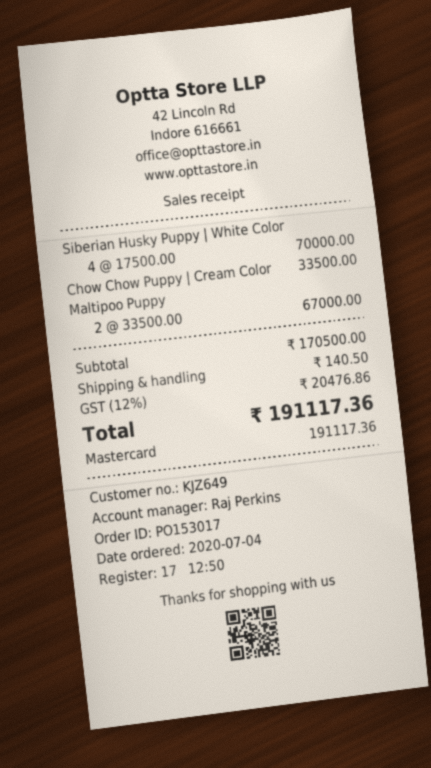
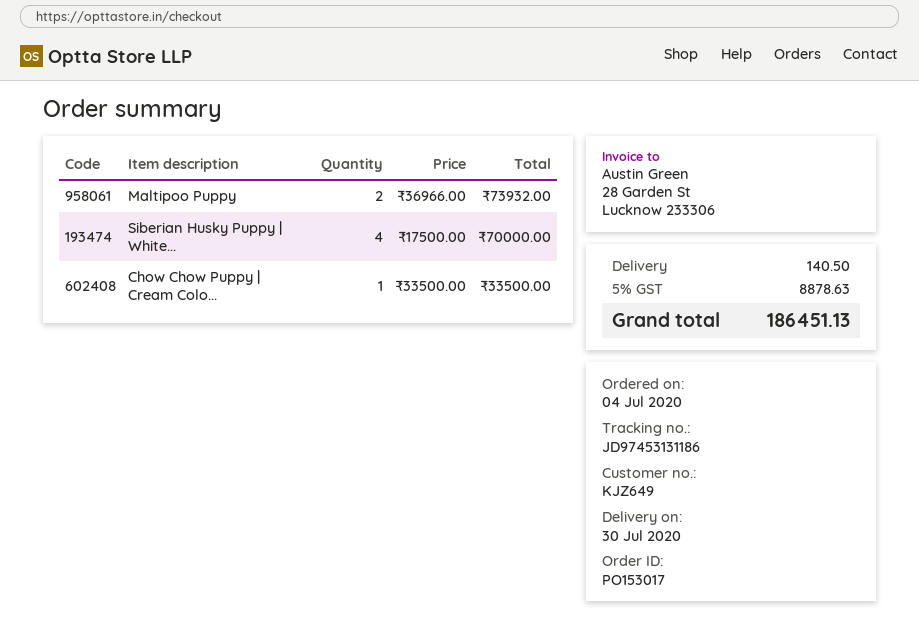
Maltipoo Puppy: 2 x 33500.00 = 67000.00 -> 2 x 36966.00 = 73932.00
tax: 12% = 20476.86 -> 5% = 8878.63
total: 191117.36 -> 186451.13

